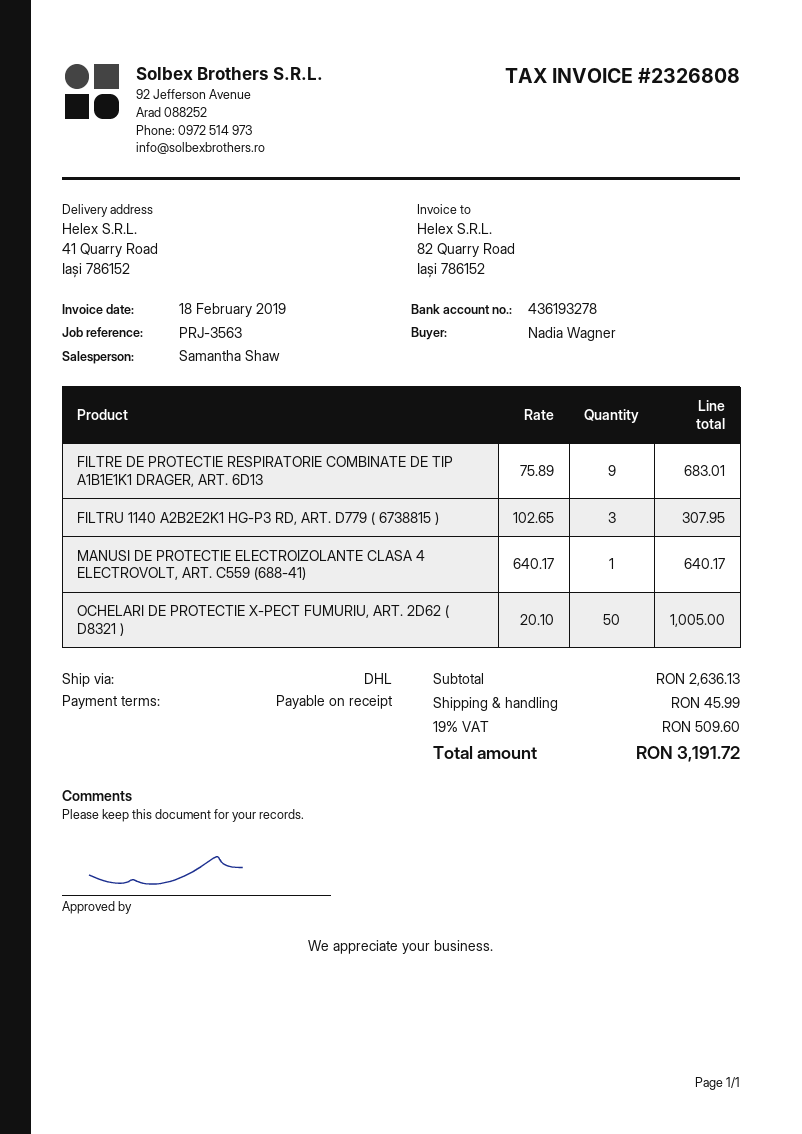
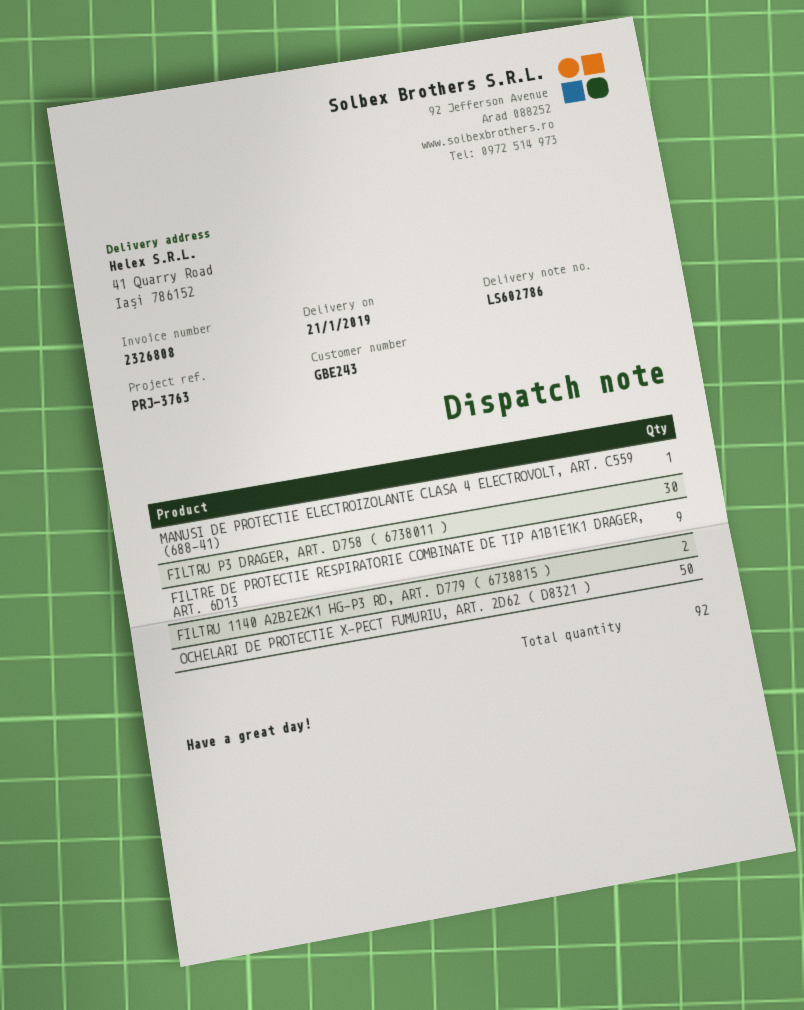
reference: PRJ-3563 -> PRJ-3763
FILTRU 1140 A2B2E2K1 HG-P3 RD, ART. D779 ( 6738815 ): 3 -> 2
FILTRU P3 DRAGER, ART. D758 ( 6738011 ): none -> 30

